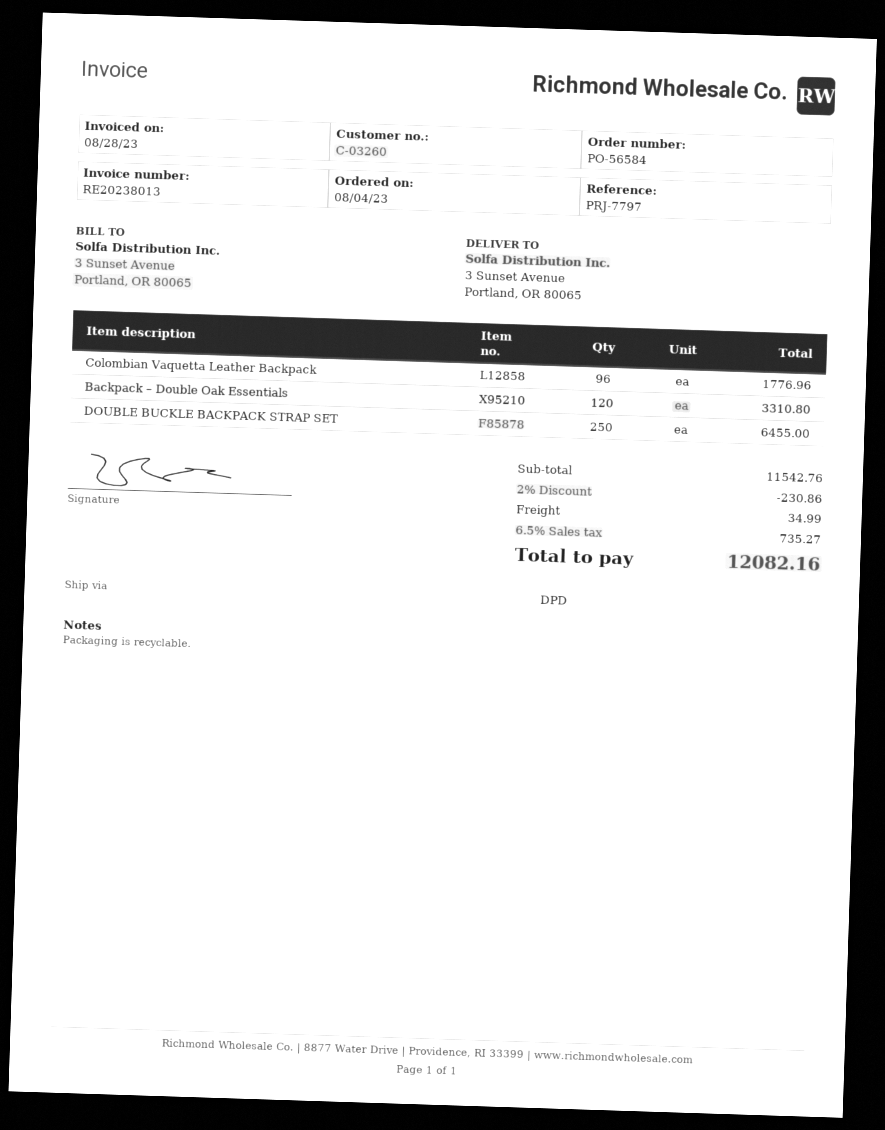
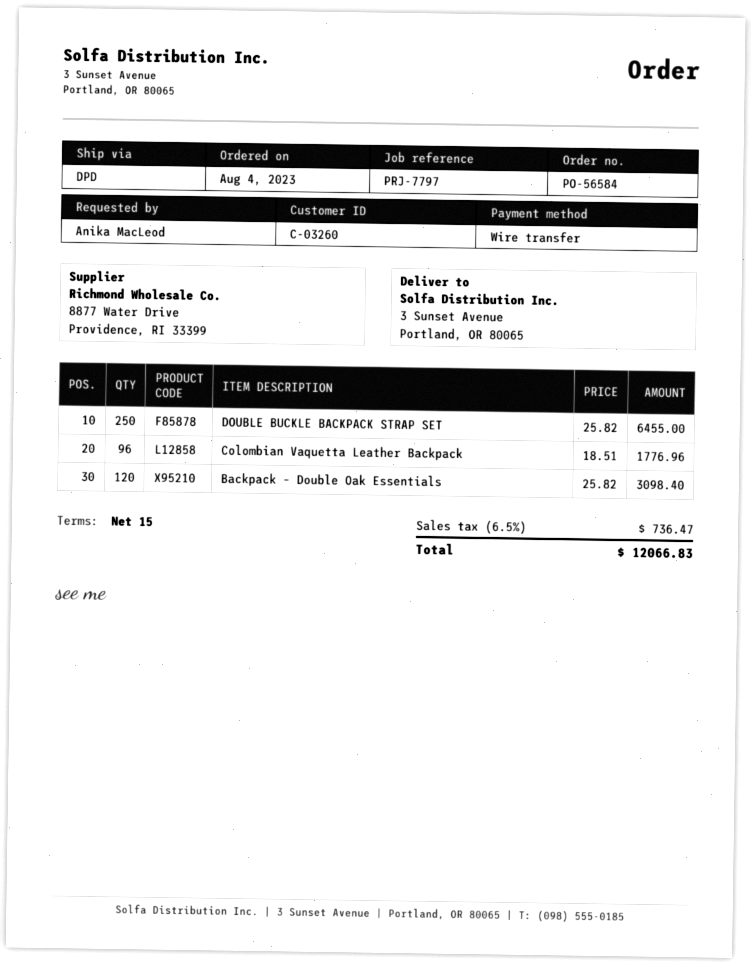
Backpack – Double Oak Essentials: 120 for 3310.80 -> 120 for 3098.40
discount: 2% = 230.86 -> none
shipping: 34.99 -> none
tax: 6.5% = 735.27 -> 6.5% = 736.47
total: 12082.16 -> 12066.83

